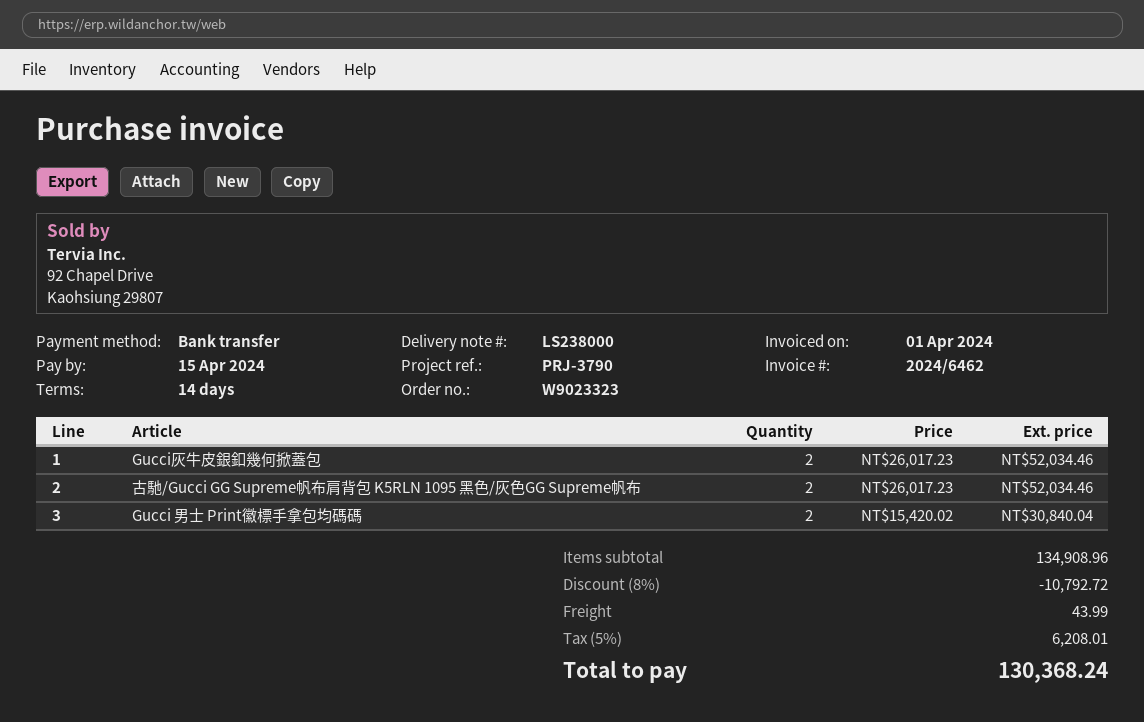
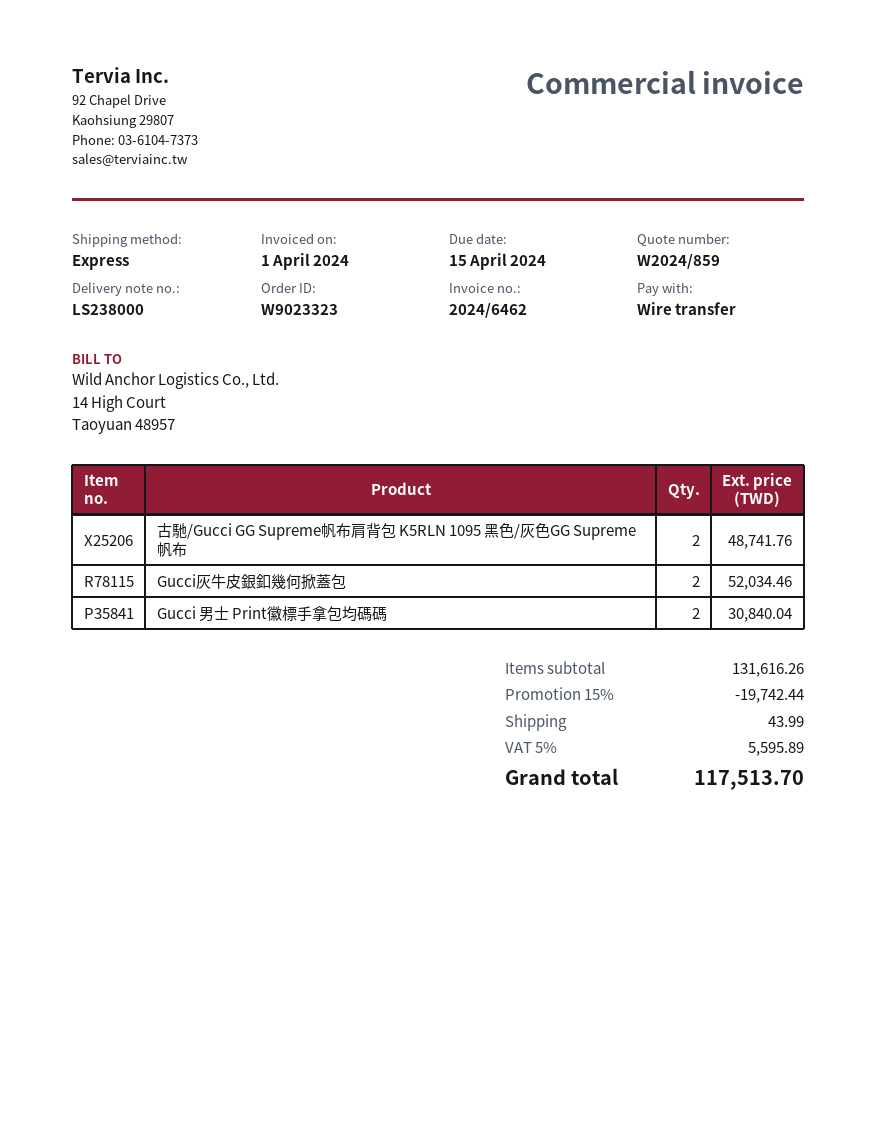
古馳/Gucci GG Supreme帆布肩背包 K5RLN 1095 黑色/灰色GG Supreme帆布: 2 for 52034.46 -> 2 for 48741.76
subtotal: 134908.96 -> 131616.26
discount: 8% = 10792.72 -> 15% = 19742.44
tax: 5% = 6208.01 -> 5% = 5595.89
total: 130368.24 -> 117513.70

